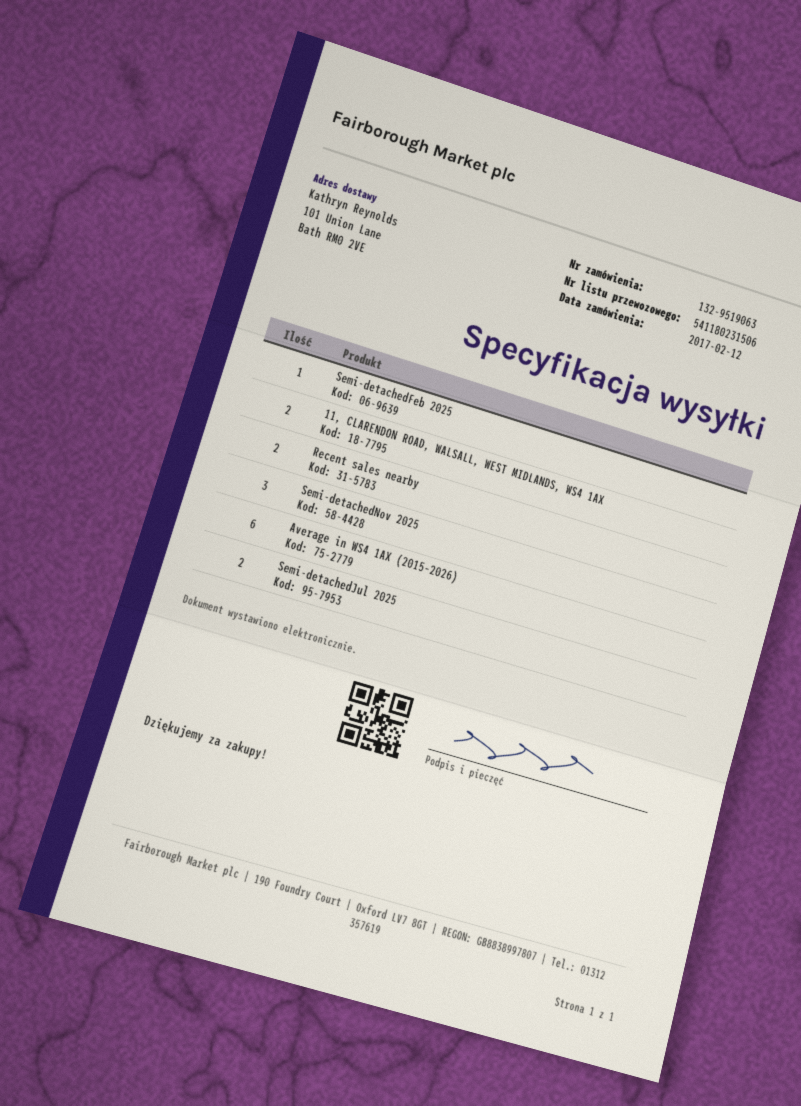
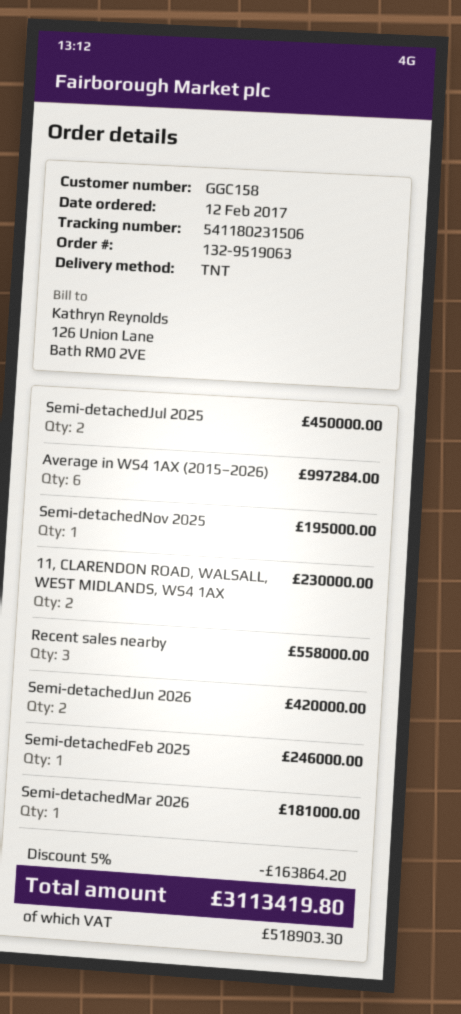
Recent sales nearby: 2 -> 3
Semi-detachedNov 2025: 3 -> 1
Semi-detachedJun 2026: none -> 2
Semi-detachedMar 2026: none -> 1

